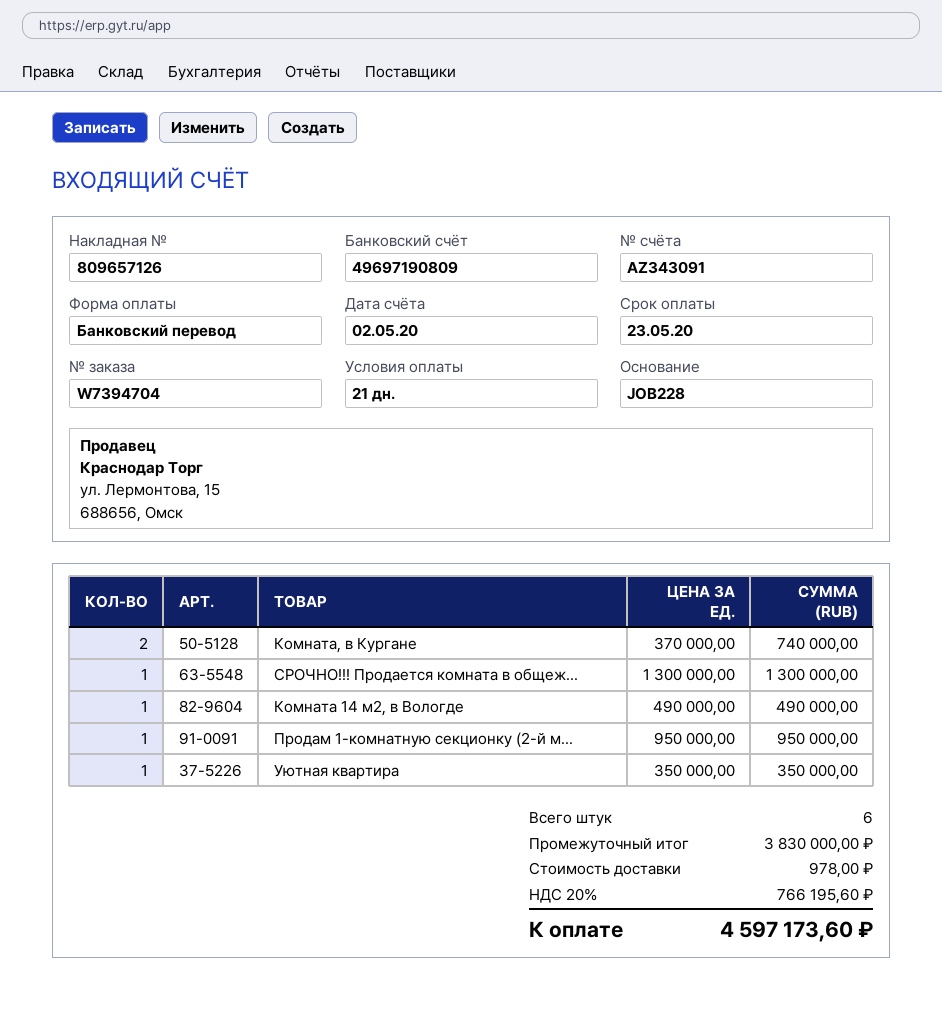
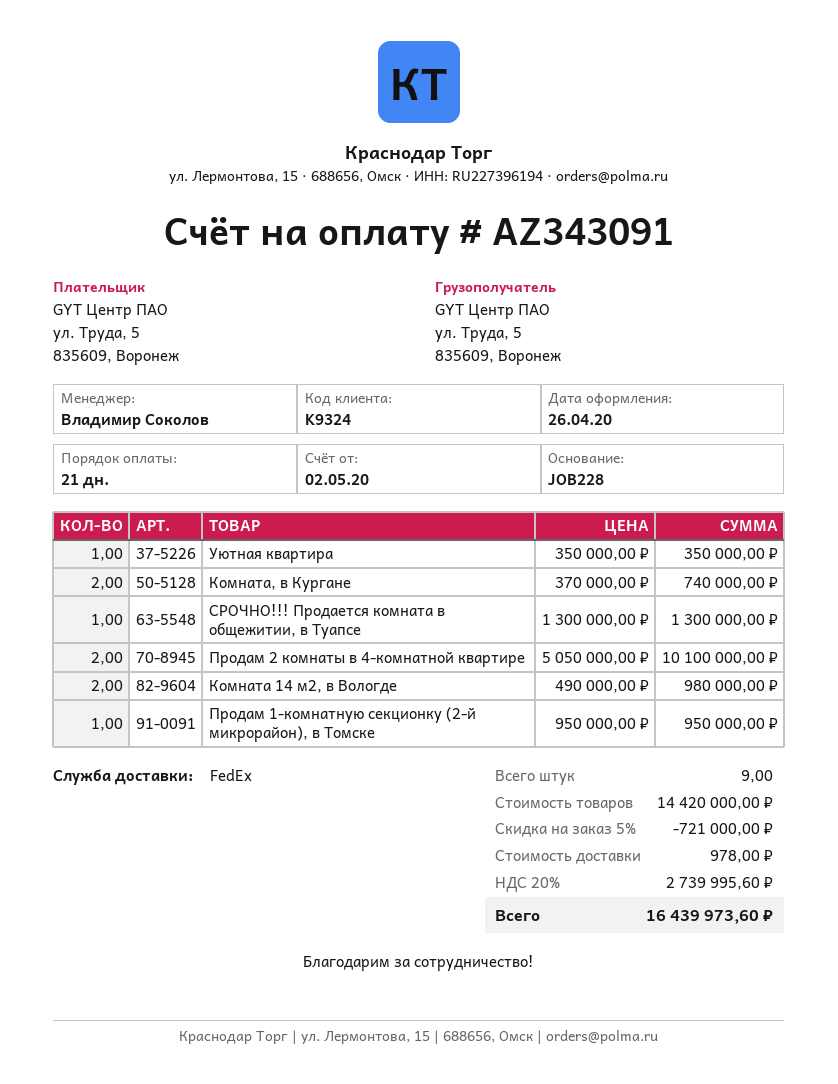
Комната 14 м2, в Вологде: 1 x 490000.00 = 490000.00 -> 2 x 490000.00 = 980000.00
Продам 2 комнаты в 4-комнатной квартире: none -> 2 x 5050000.00 = 10100000.00
total quantity: 6 -> 9
subtotal: 3830000.00 -> 14420000.00
discount: none -> 5% = 721000.00
tax: 20% = 766195.60 -> 20% = 2739995.60
total: 4597173.60 -> 16439973.60

